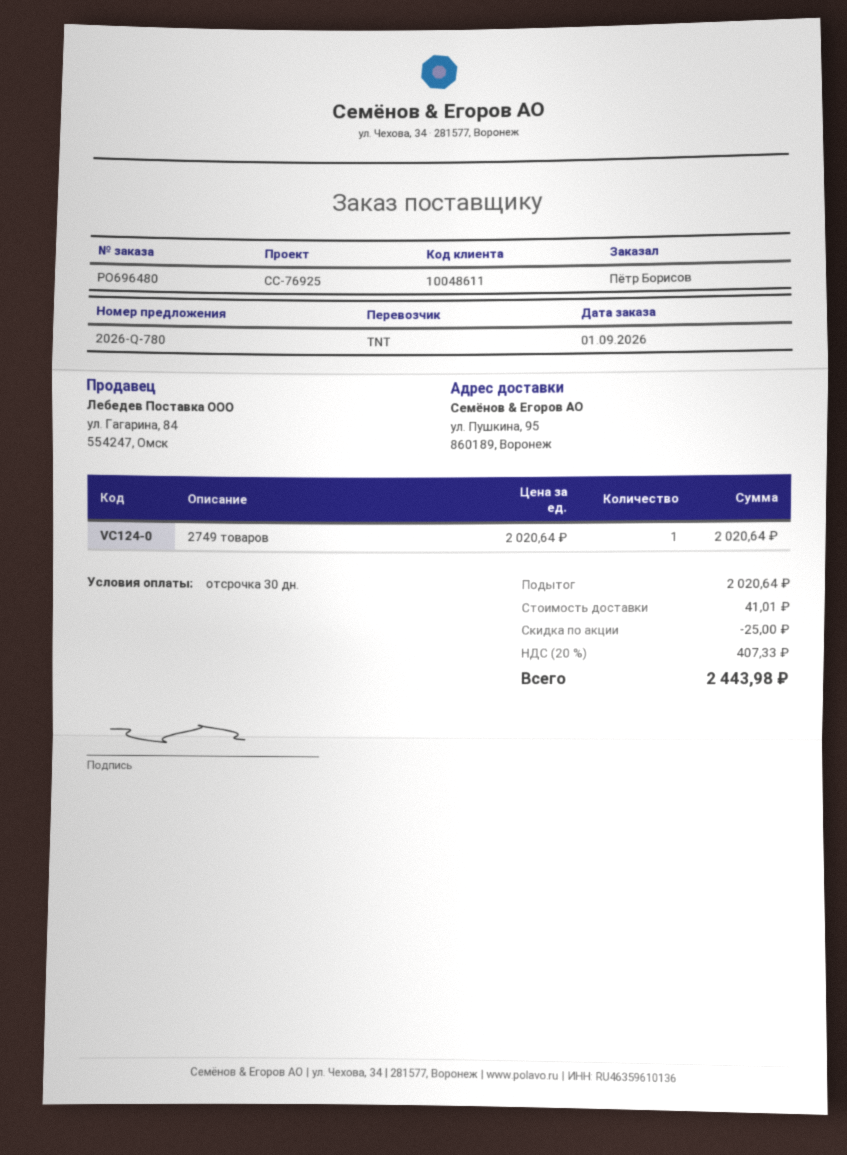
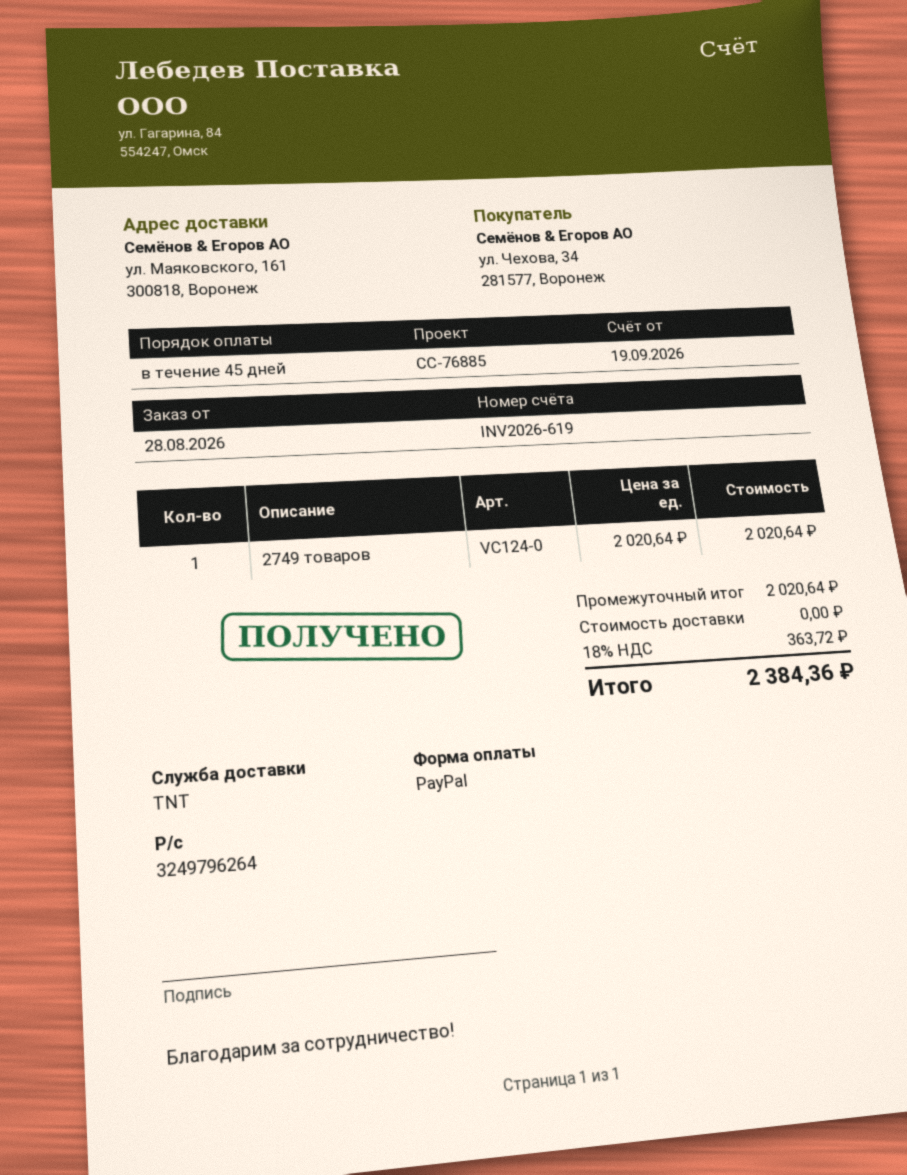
order date: 2026-09-01 -> 2026-08-28
payment terms: 30 days -> 45 days
reference: CC-76925 -> CC-76885
ship to: ул. Пушкина, 95, 860189, Воронеж -> ул. Маяковского, 161, 300818, Воронеж
discount: 25.00 -> none
shipping: 41.01 -> 0.00
tax: 20% = 407.33 -> 18% = 363.72
total: 2443.98 -> 2384.36

